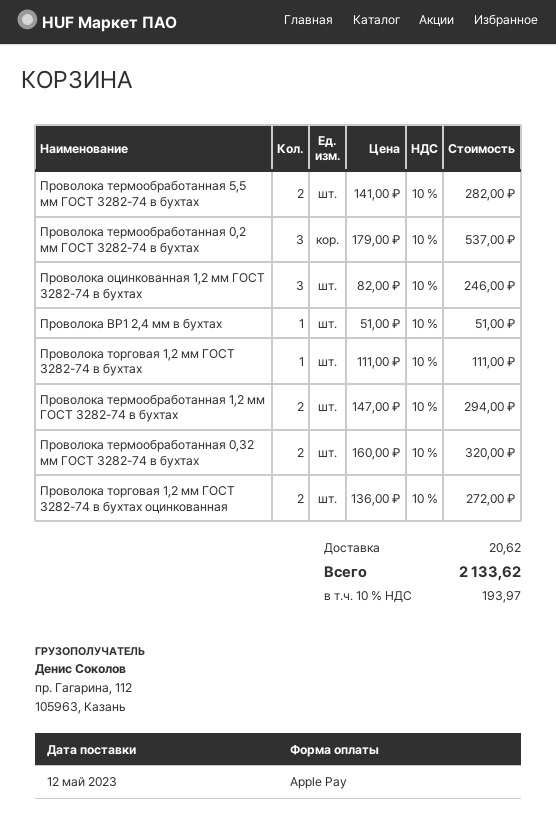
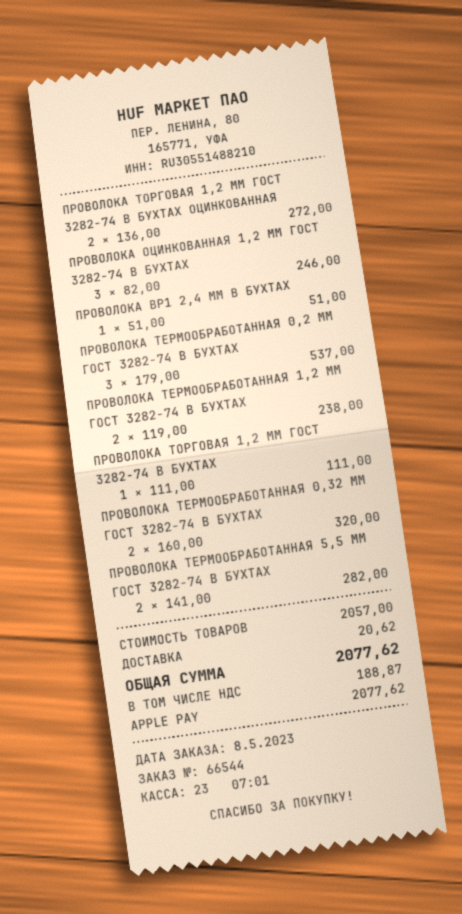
Проволока термообработанная 1,2 мм ГОСТ 3282-74 в бухтах: 2 x 147.00 = 294.00 -> 2 x 119.00 = 238.00
tax: 193.97 -> 188.87
total: 2133.62 -> 2077.62

